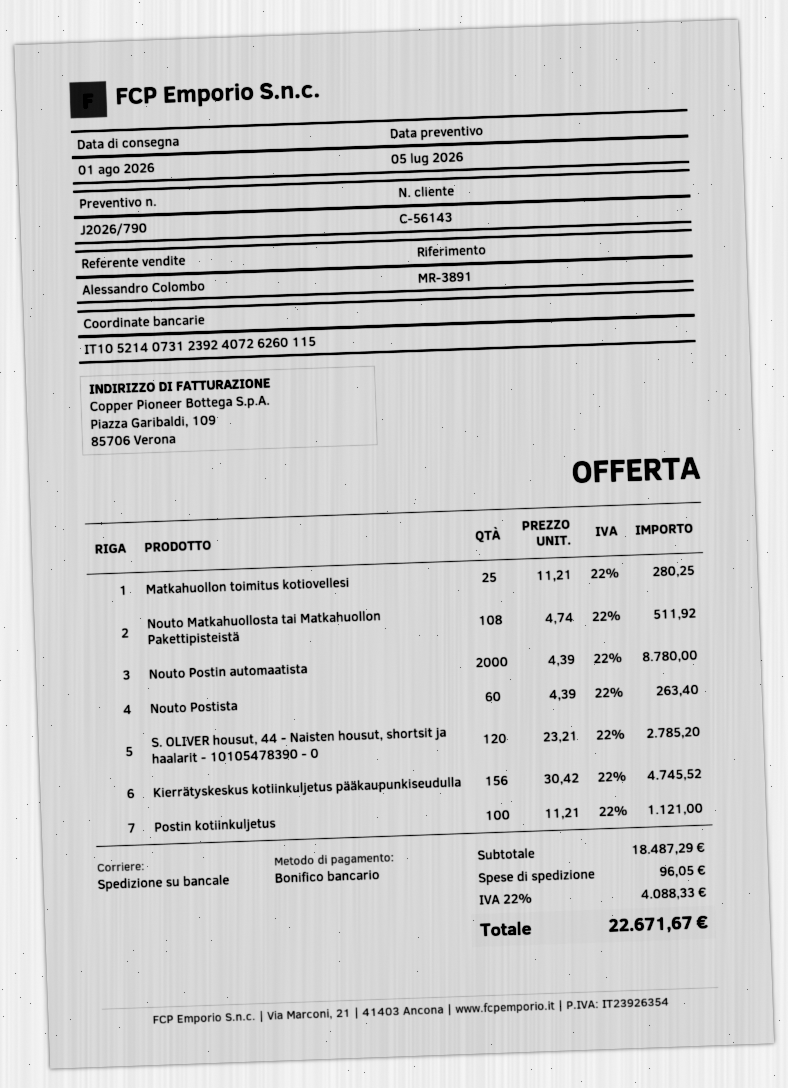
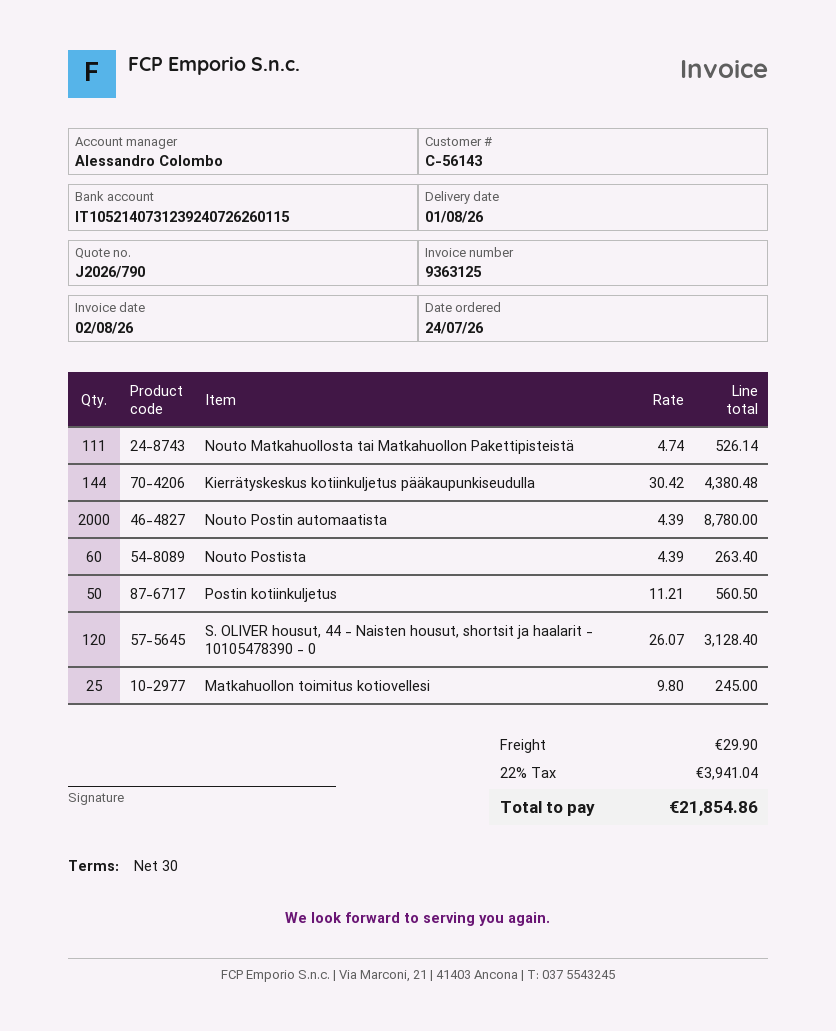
Matkahuollon toimitus kotiovellesi: 25 x 11.21 = 280.25 -> 25 x 9.80 = 245.00
Nouto Matkahuollosta tai Matkahuollon Pakettipisteistä: 108 x 4.74 = 511.92 -> 111 x 4.74 = 526.14
S. OLIVER housut, 44 - Naisten housut, shortsit ja haalarit - 10105478390 - 0: 120 x 23.21 = 2785.20 -> 120 x 26.07 = 3128.40
Kierrätyskeskus kotiinkuljetus pääkaupunkiseudulla: 156 x 30.42 = 4745.52 -> 144 x 30.42 = 4380.48
Postin kotiinkuljetus: 100 x 11.21 = 1121.00 -> 50 x 11.21 = 560.50
shipping: 96.05 -> 29.90
tax: 22% = 4088.33 -> 22% = 3941.04
total: 22671.67 -> 21854.86

